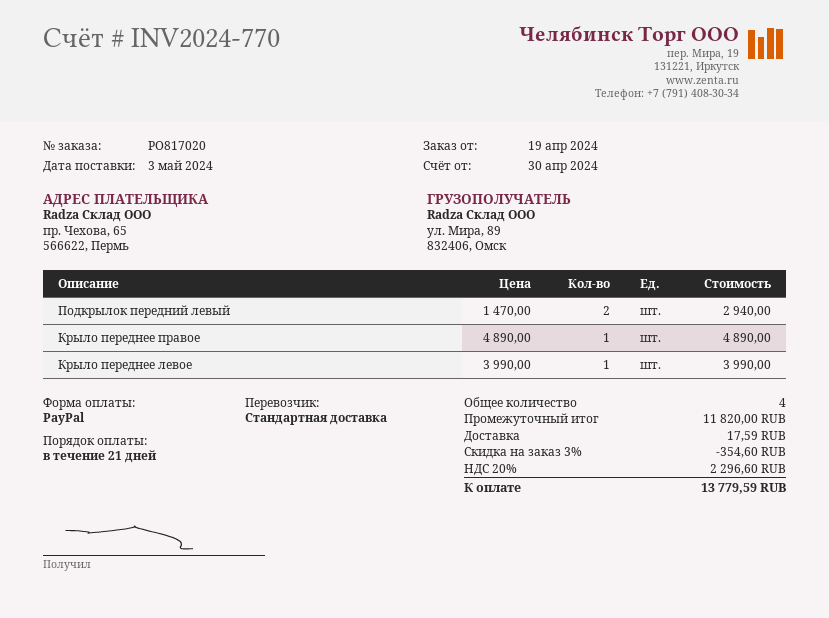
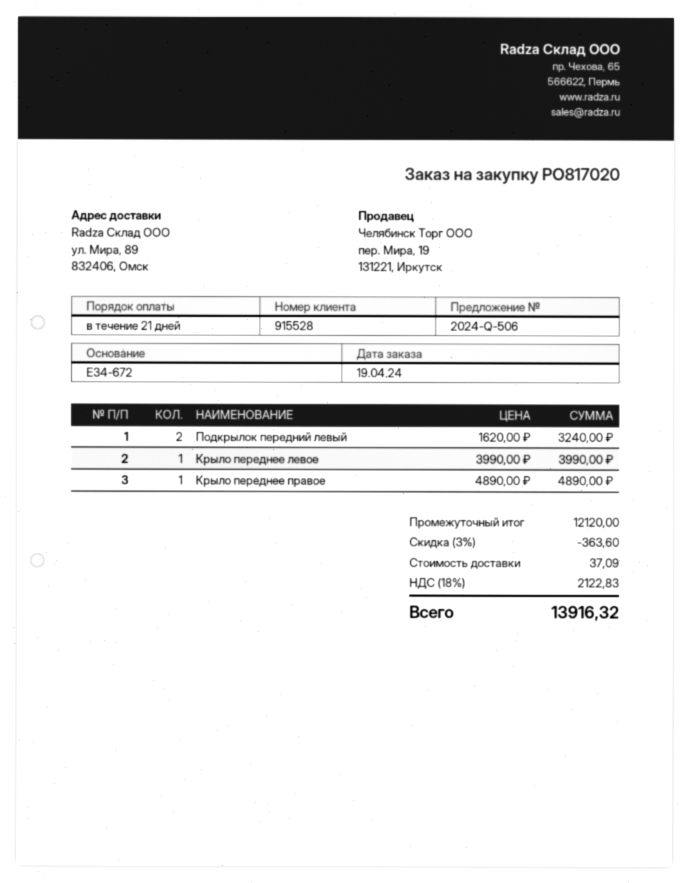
Подкрылок передний левый: 2 x 1470.00 = 2940.00 -> 2 x 1620.00 = 3240.00
subtotal: 11820.00 -> 12120.00
discount: 3% = 354.60 -> 3% = 363.60
shipping: 17.59 -> 37.09
tax: 20% = 2296.60 -> 18% = 2122.83
total: 13779.59 -> 13916.32

